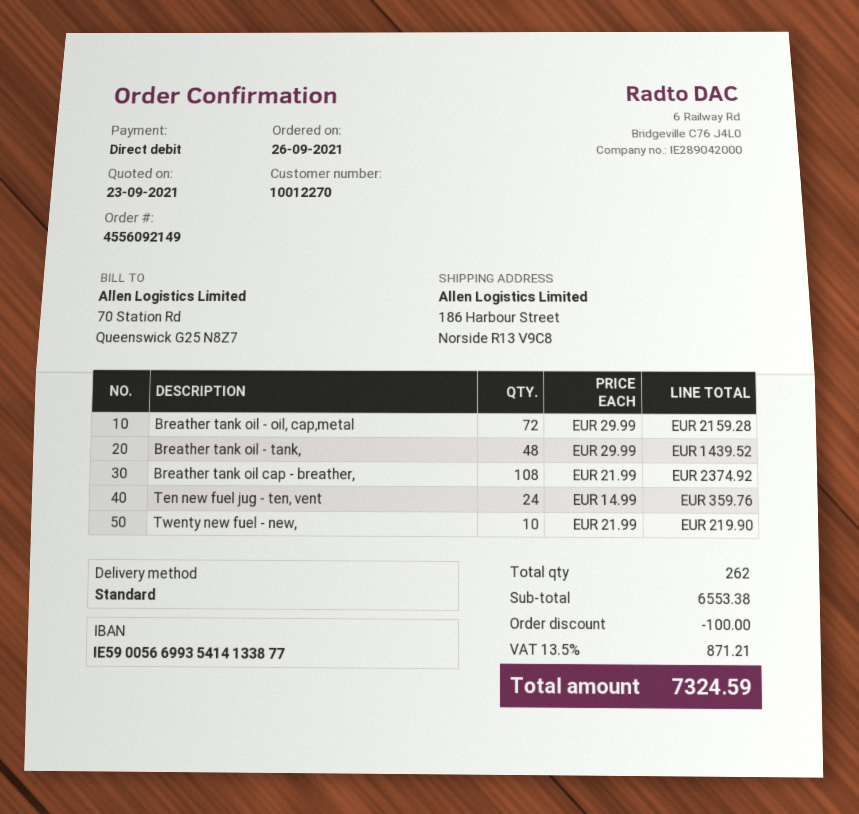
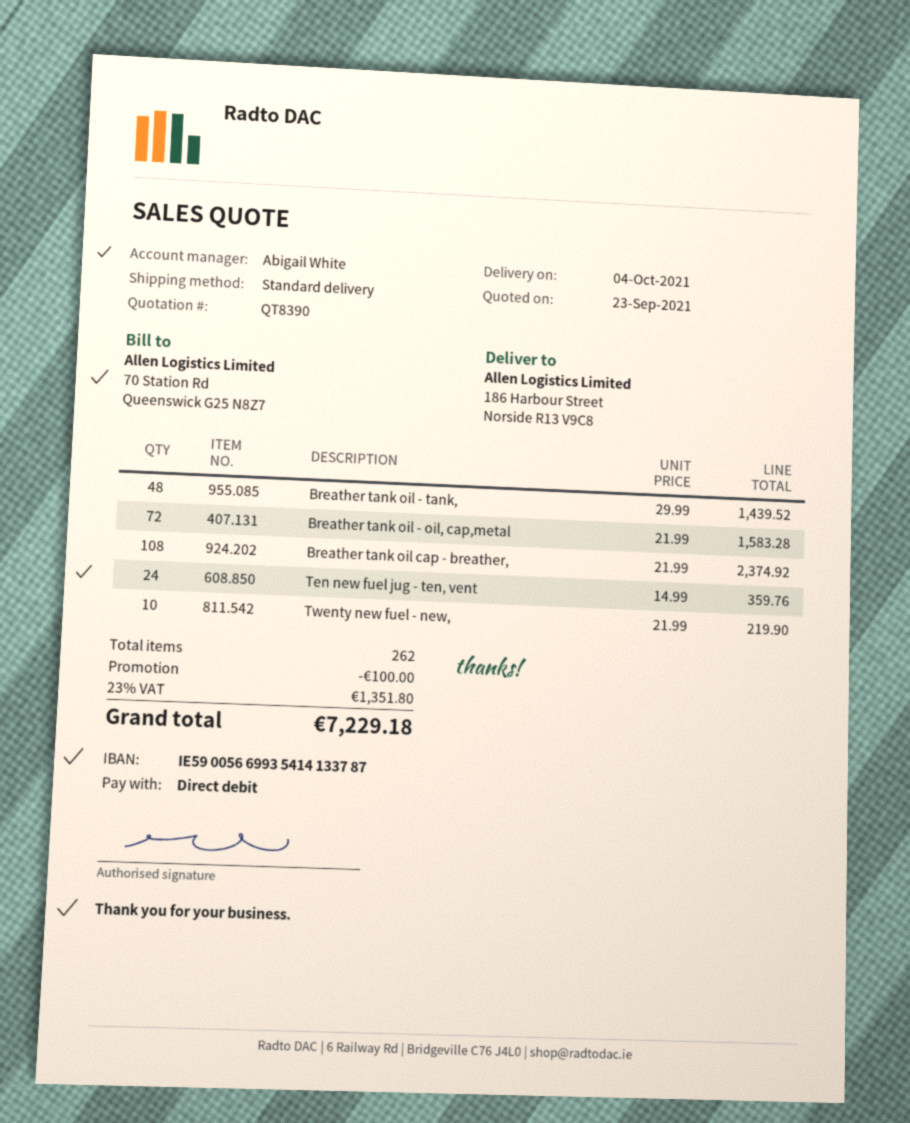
bank account: IE59005669935414133877 -> IE59005669935414133787
Breather tank oil - oil, cap,metal: 72 x 29.99 = 2159.28 -> 72 x 21.99 = 1583.28
tax: 13.5% = 871.21 -> 23% = 1351.80
total: 7324.59 -> 7229.18

